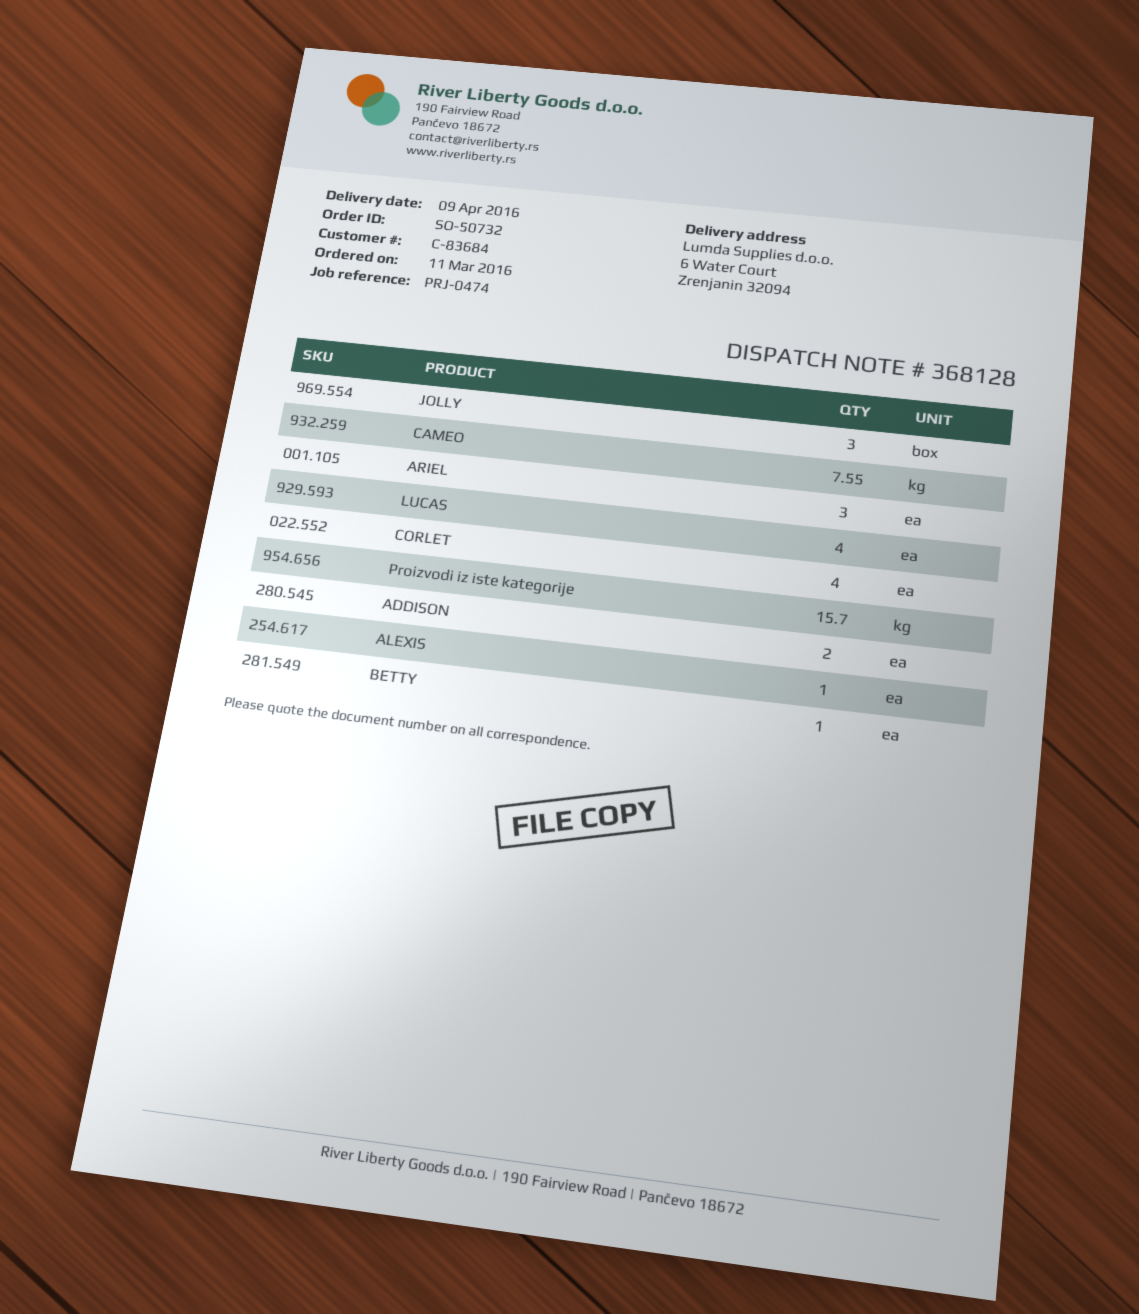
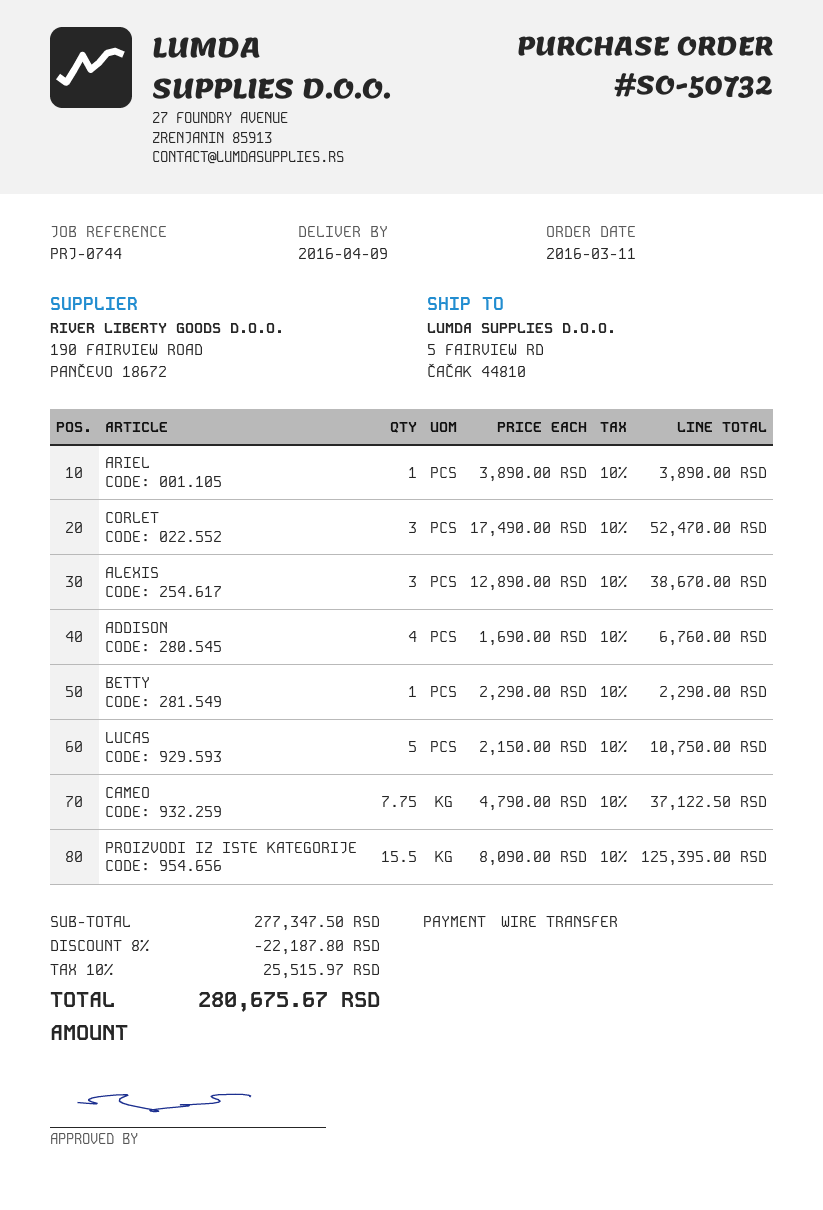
reference: PRJ-0474 -> PRJ-0744
ship to: 6 Water Court, Zrenjanin 32094 -> 5 FAIRVIEW RD, ČAČAK 44810
JOLLY: 3 -> none
CAMEO: 7.55 -> 7.75
ARIEL: 3 -> 1
LUCAS: 4 -> 5
CORLET: 4 -> 3
Proizvodi iz iste kategorije: 15.7 -> 15.5
ADDISON: 2 -> 4
ALEXIS: 1 -> 3

